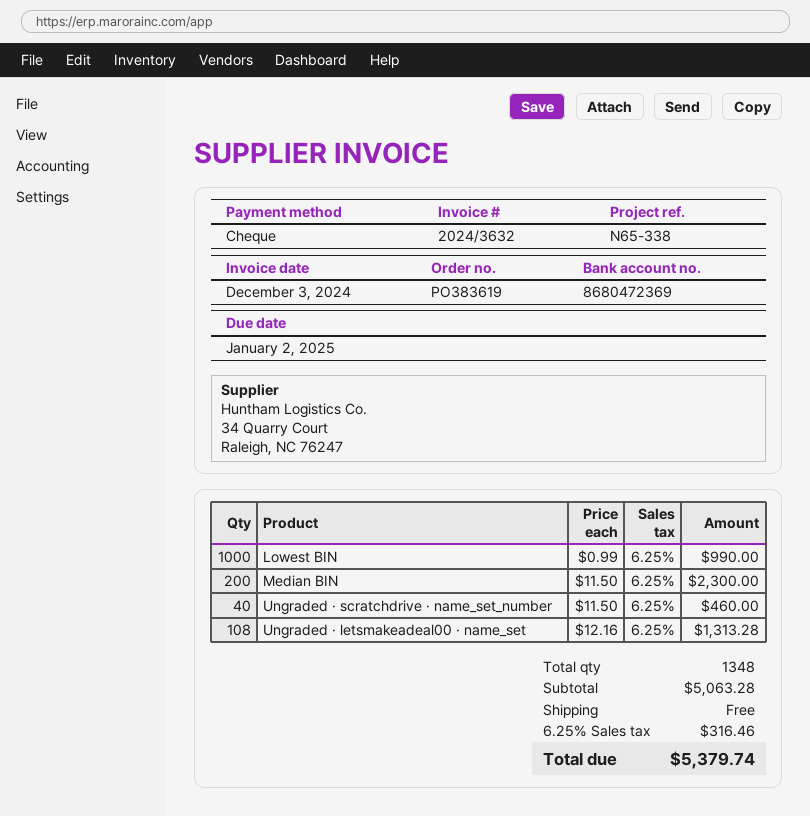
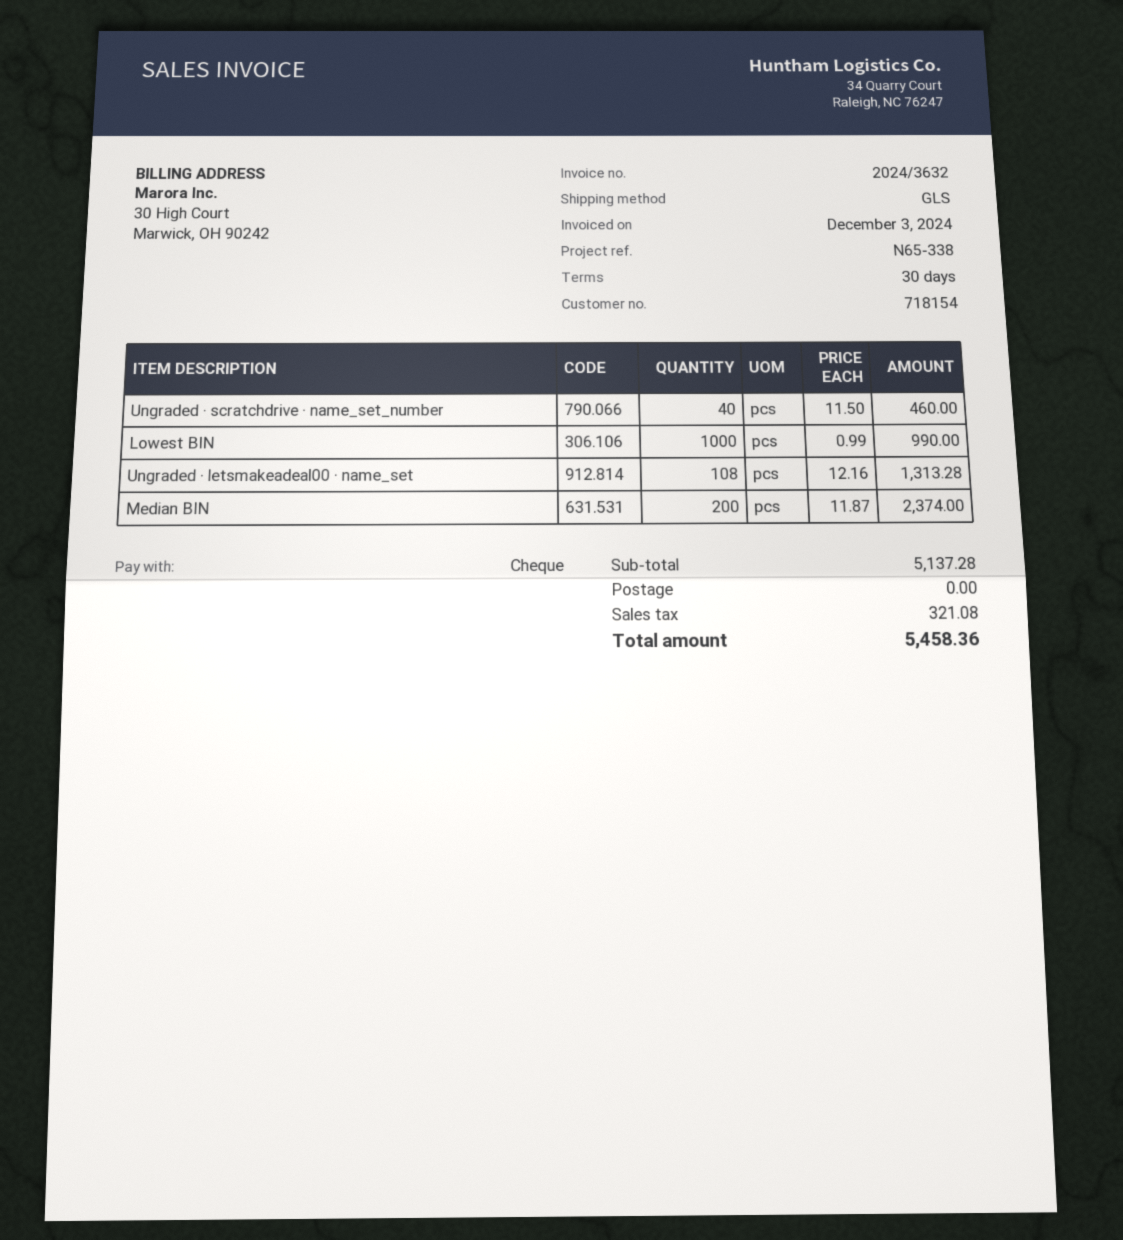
Median BIN: 200 x 11.50 = 2300.00 -> 200 x 11.87 = 2374.00
subtotal: 5063.28 -> 5137.28
tax: 316.46 -> 321.08
total: 5379.74 -> 5458.36

